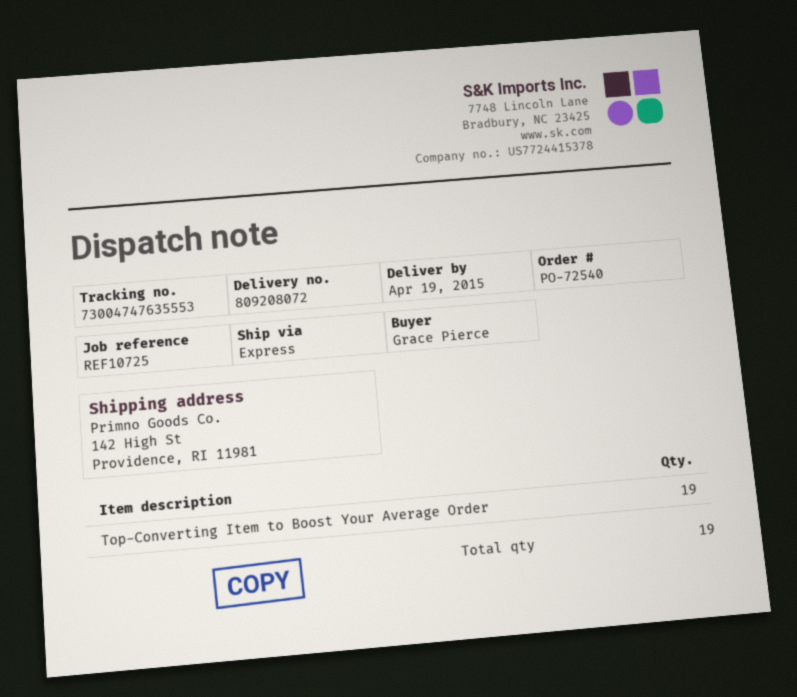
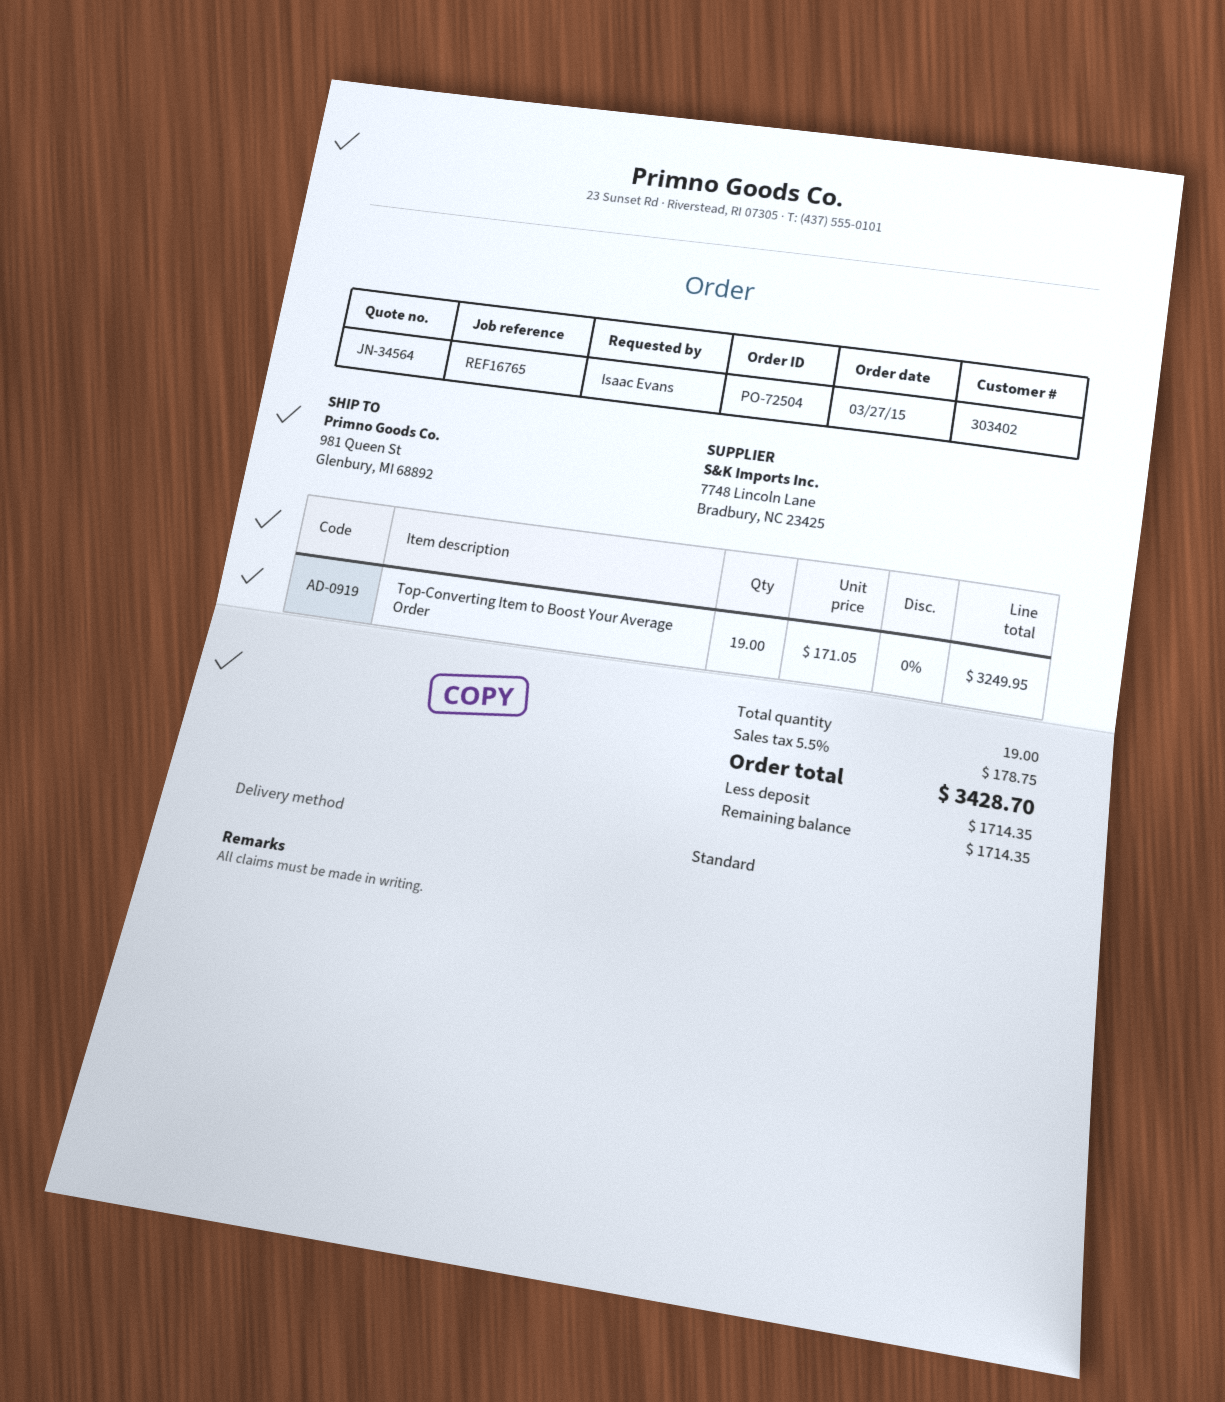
order number: PO-72540 -> PO-72504
reference: REF10725 -> REF16765
ordered by: Grace Pierce -> Isaac Evans
shipping method: express -> standard
ship to: 142 High St, Providence, RI 11981 -> 981 Queen St, Glenbury, MI 68892

